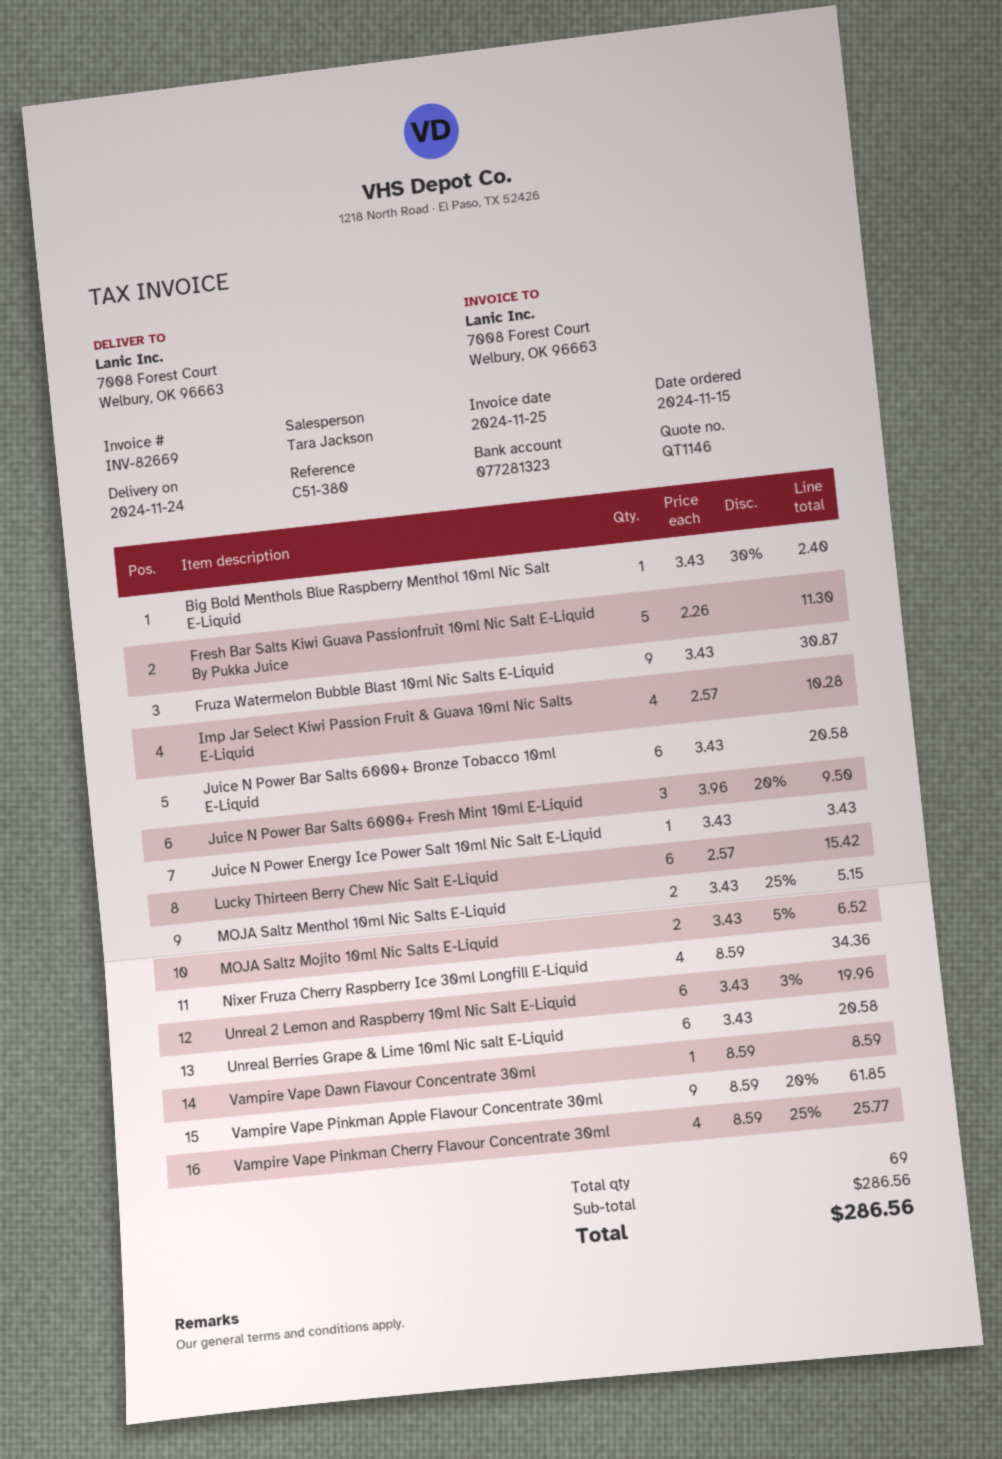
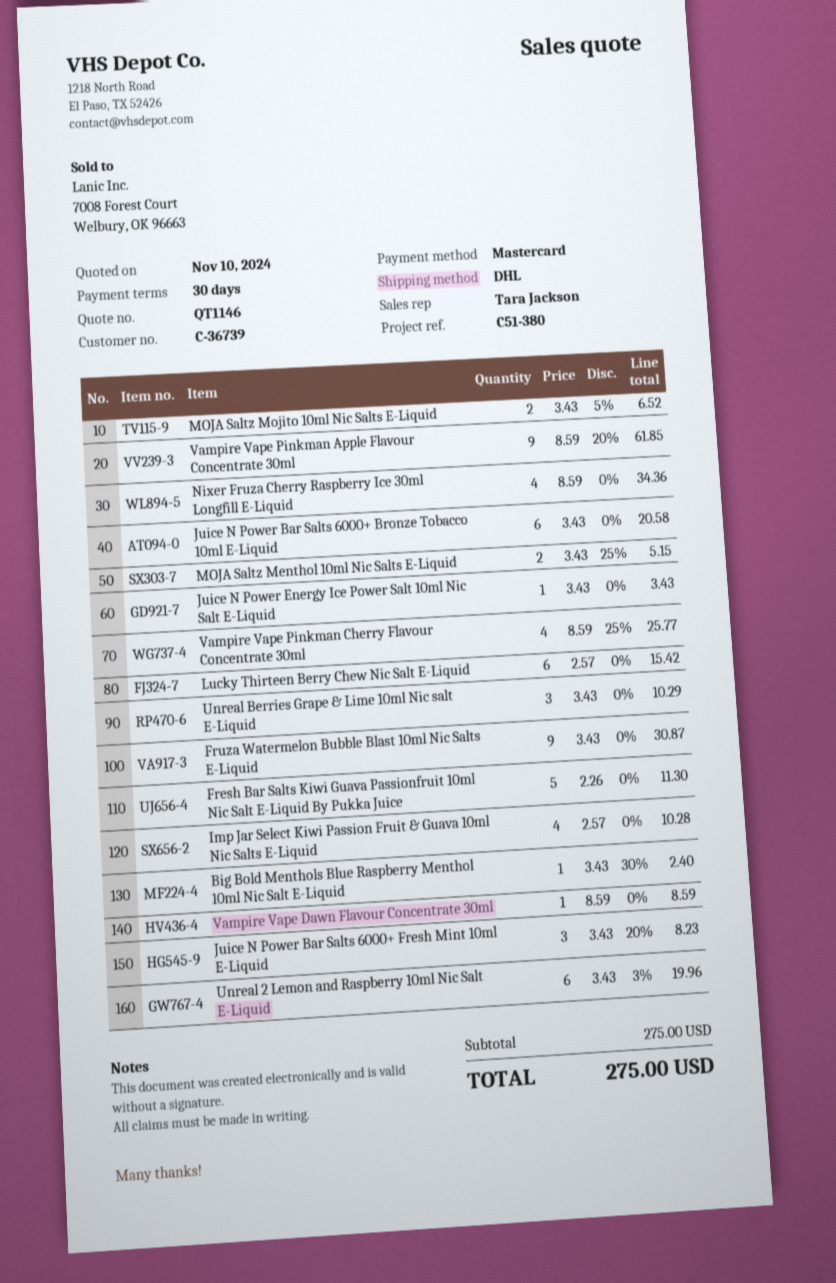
Juice N Power Bar Salts 6000+ Fresh Mint 10ml E-Liquid: 3 x 3.96 - 20% = 9.50 -> 3 x 3.43 - 20% = 8.23
Unreal Berries Grape & Lime 10ml Nic salt E-Liquid: 6 x 3.43 = 20.58 -> 3 x 3.43 = 10.29
subtotal: 286.56 -> 275.00
total: 286.56 -> 275.00

